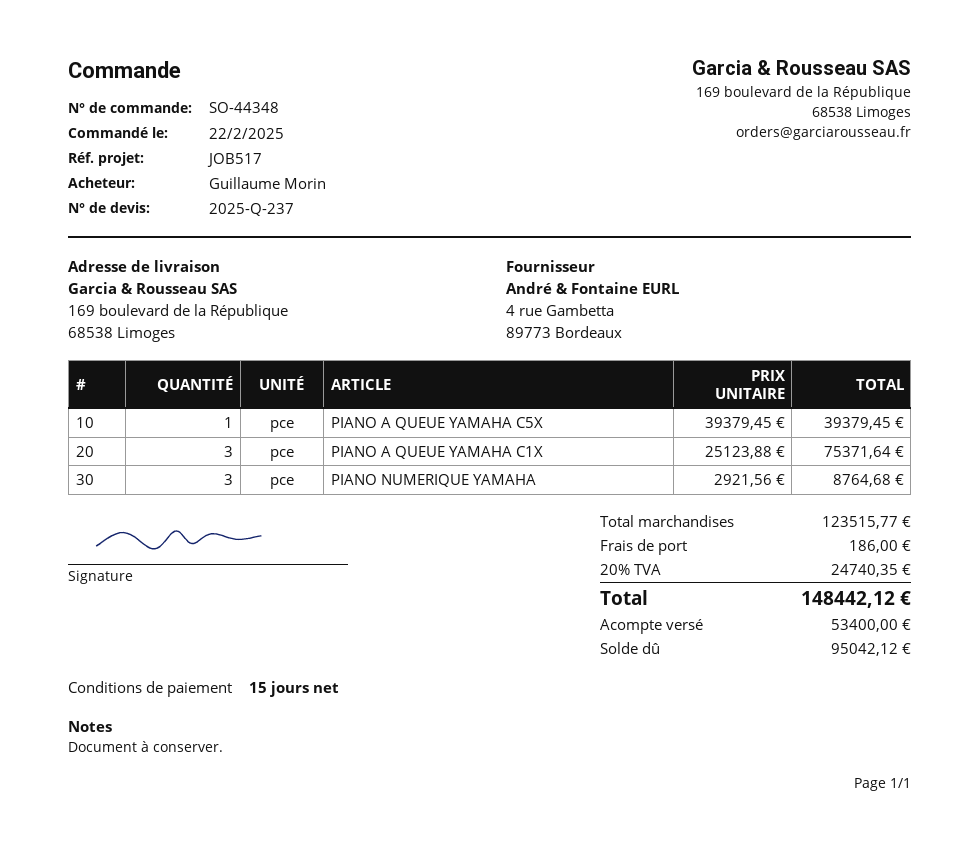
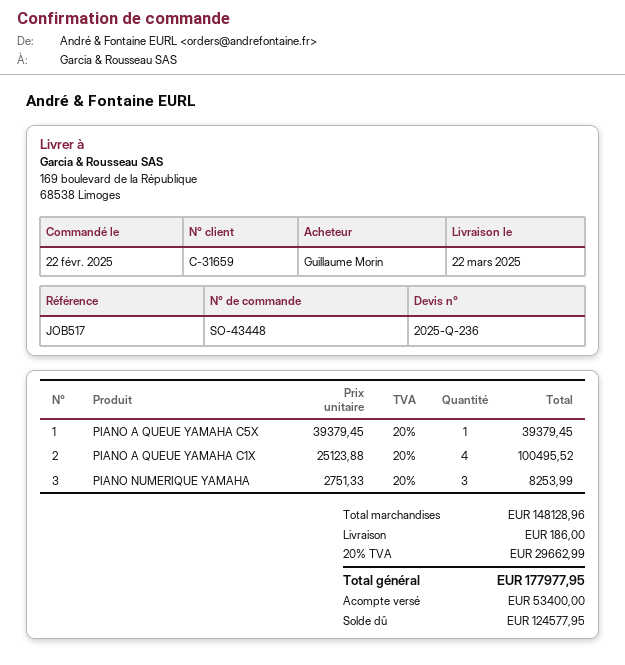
quote number: 2025-Q-237 -> 2025-Q-236
order number: SO-44348 -> SO-43448
PIANO A QUEUE YAMAHA C1X: 3 x 25123.88 = 75371.64 -> 4 x 25123.88 = 100495.52
PIANO NUMERIQUE YAMAHA: 3 x 2921.56 = 8764.68 -> 3 x 2751.33 = 8253.99
subtotal: 123515.77 -> 148128.96
tax: 20% = 24740.35 -> 20% = 29662.99
total: 148442.12 -> 177977.95
balance: 95042.12 -> 124577.95

